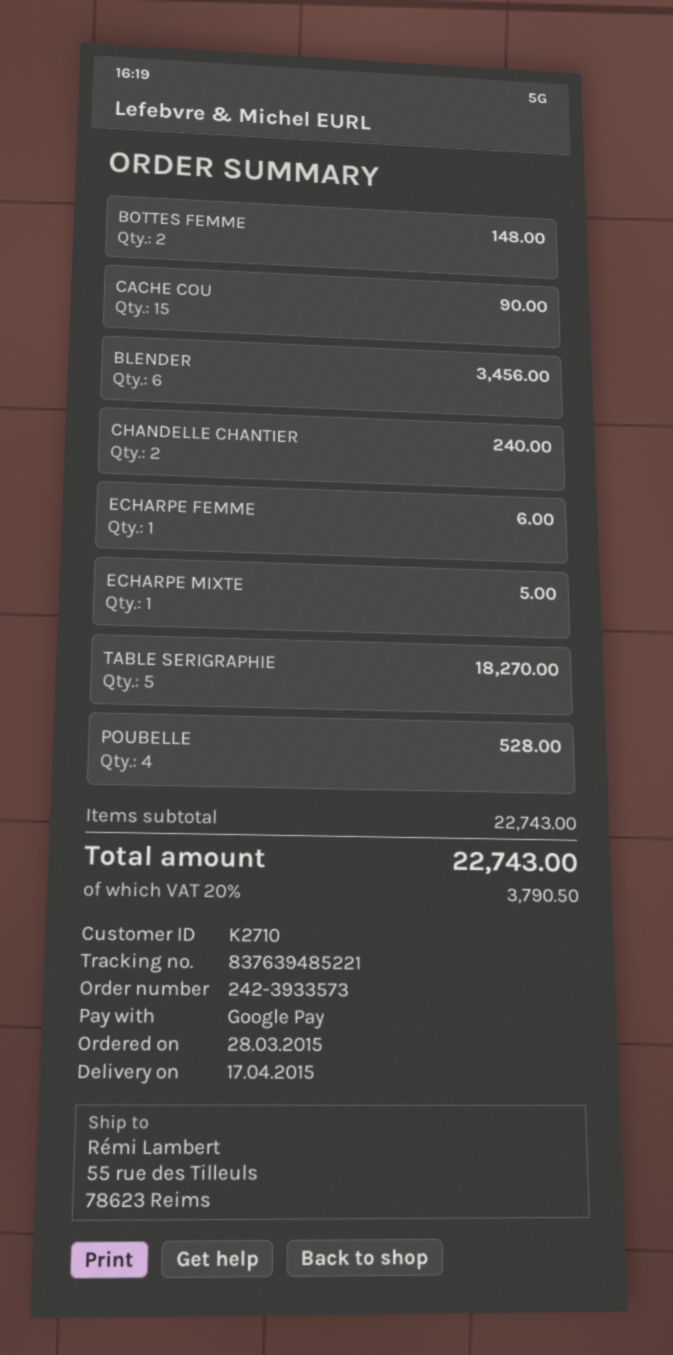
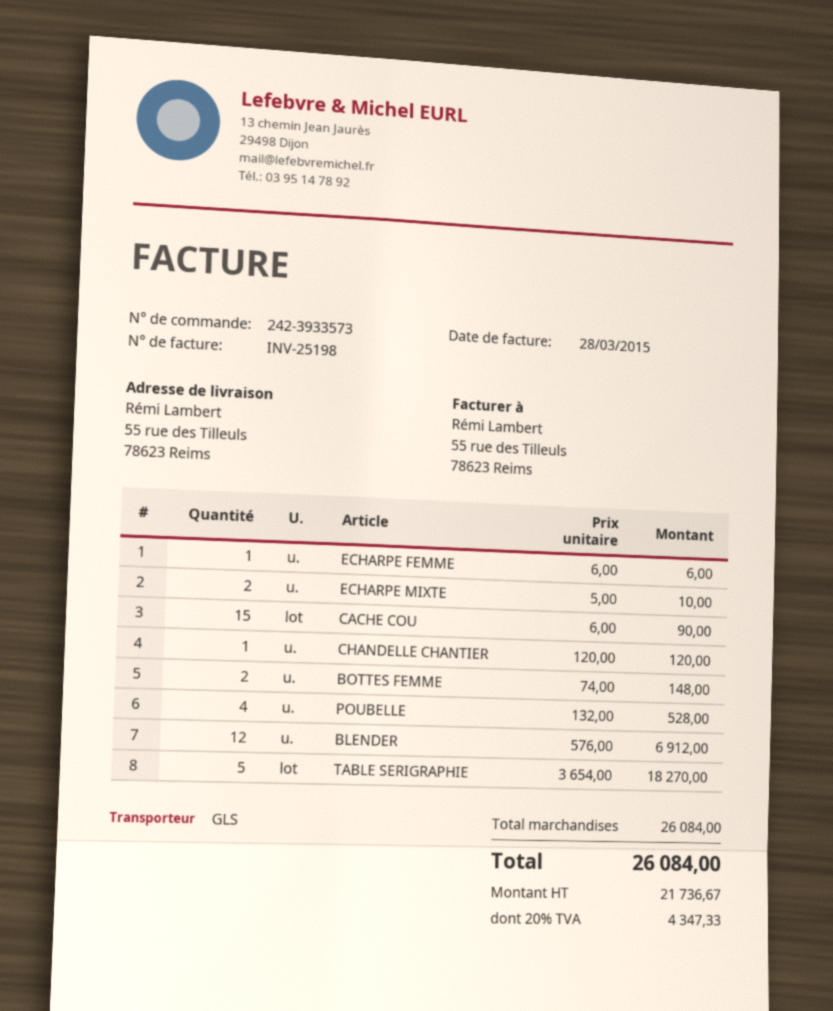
BLENDER: 6 for 3456.00 -> 12 for 6912.00
CHANDELLE CHANTIER: 2 for 240.00 -> 1 for 120.00
ECHARPE MIXTE: 1 for 5.00 -> 2 for 10.00
subtotal: 22743.00 -> 26084.00
tax: 20% = 3790.50 -> 20% = 4347.33
total: 22743.00 -> 26084.00

